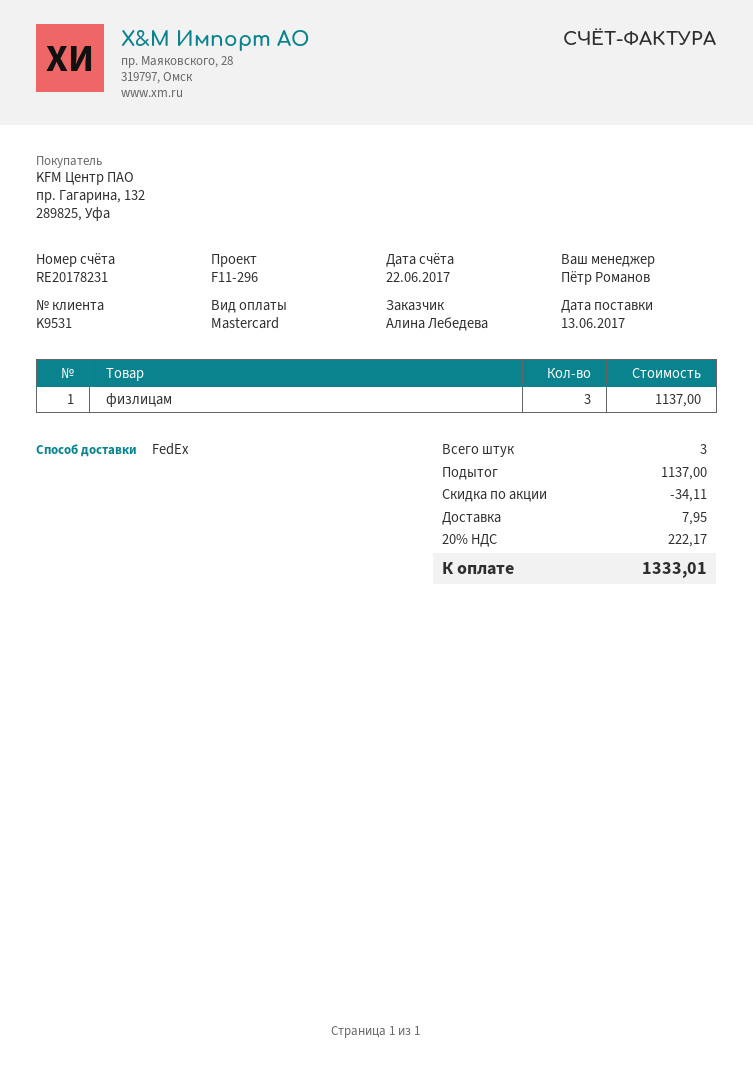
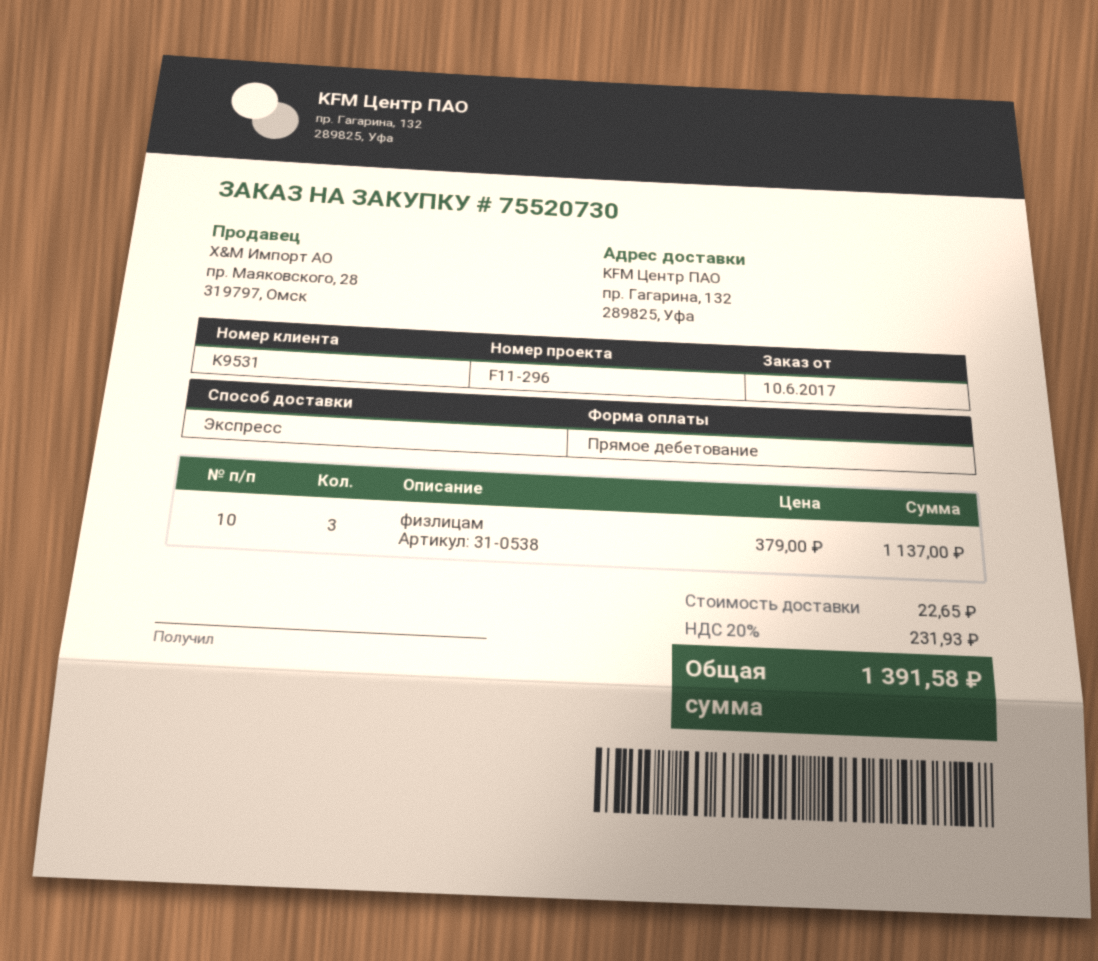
payment method: Mastercard -> direct debit
shipping method: FedEx -> express
discount: 34.11 -> none
shipping: 7.95 -> 22.65
tax: 20% = 222.17 -> 20% = 231.93
total: 1333.01 -> 1391.58

